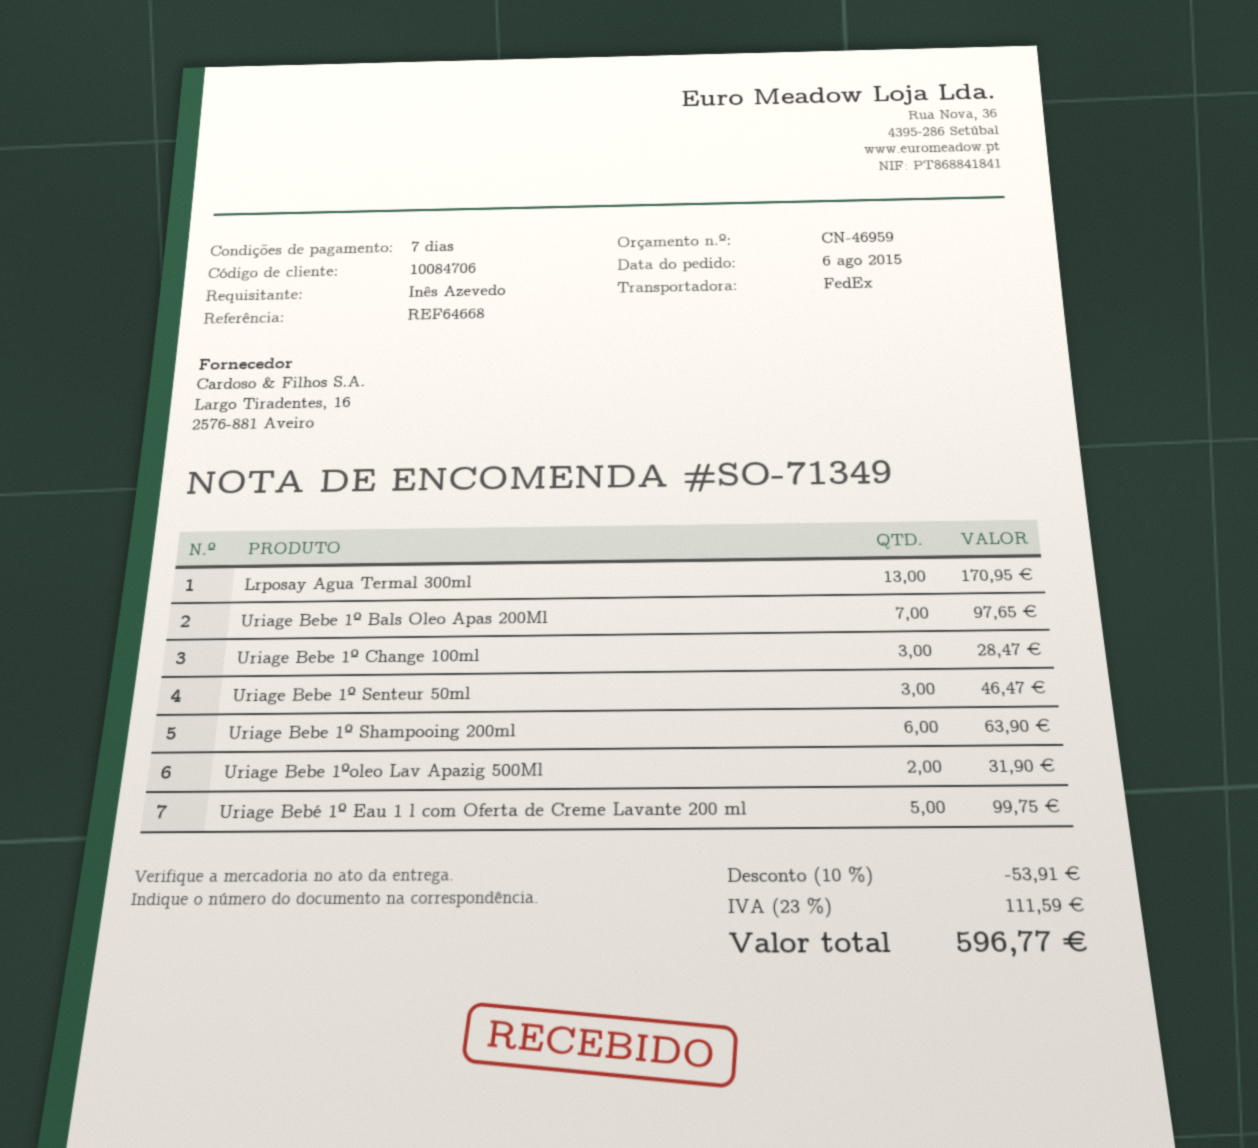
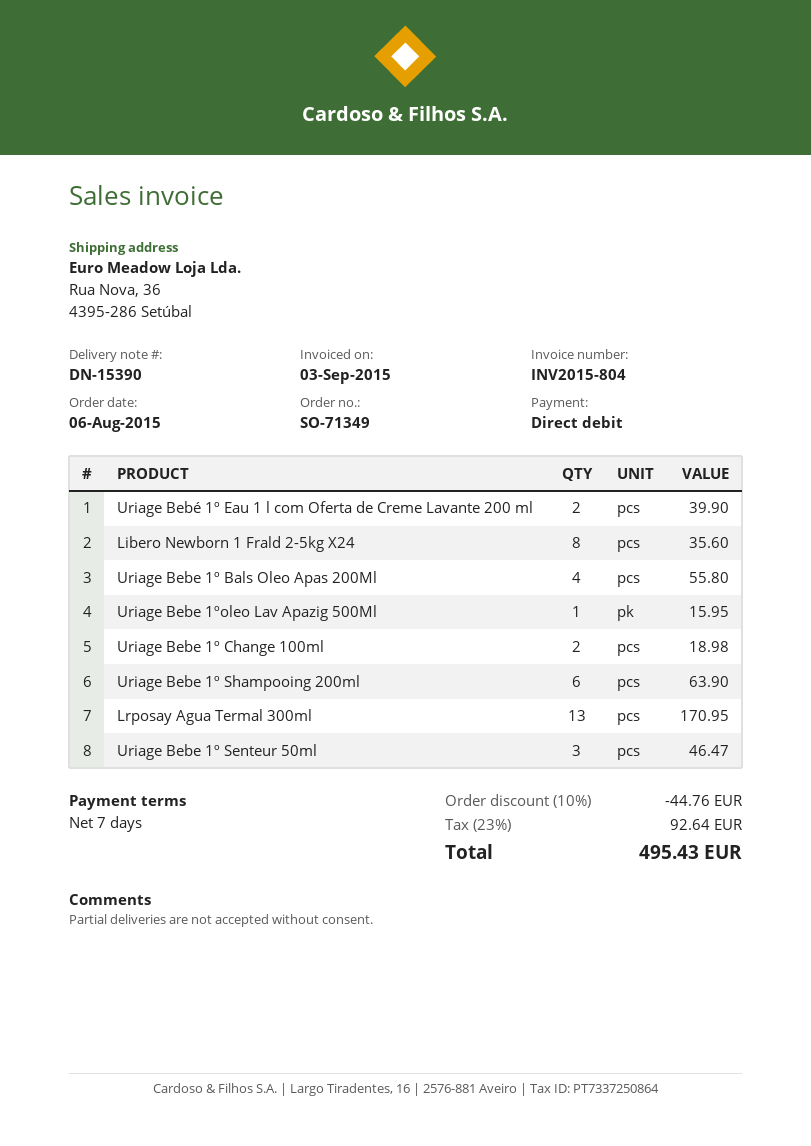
Uriage Bebe 1º Bals Oleo Apas 200Ml: 7 for 97.65 -> 4 for 55.80
Uriage Bebe 1º Change 100ml: 3 for 28.47 -> 2 for 18.98
Uriage Bebe 1ºoleo Lav Apazig 500Ml: 2 for 31.90 -> 1 for 15.95
Uriage Bebé 1º Eau 1 l com Oferta de Creme Lavante 200 ml: 5 for 99.75 -> 2 for 39.90
Libero Newborn 1 Frald 2-5kg X24: none -> 8 for 35.60
discount: 10% = 53.91 -> 10% = 44.76
tax: 23% = 111.59 -> 23% = 92.64
total: 596.77 -> 495.43

